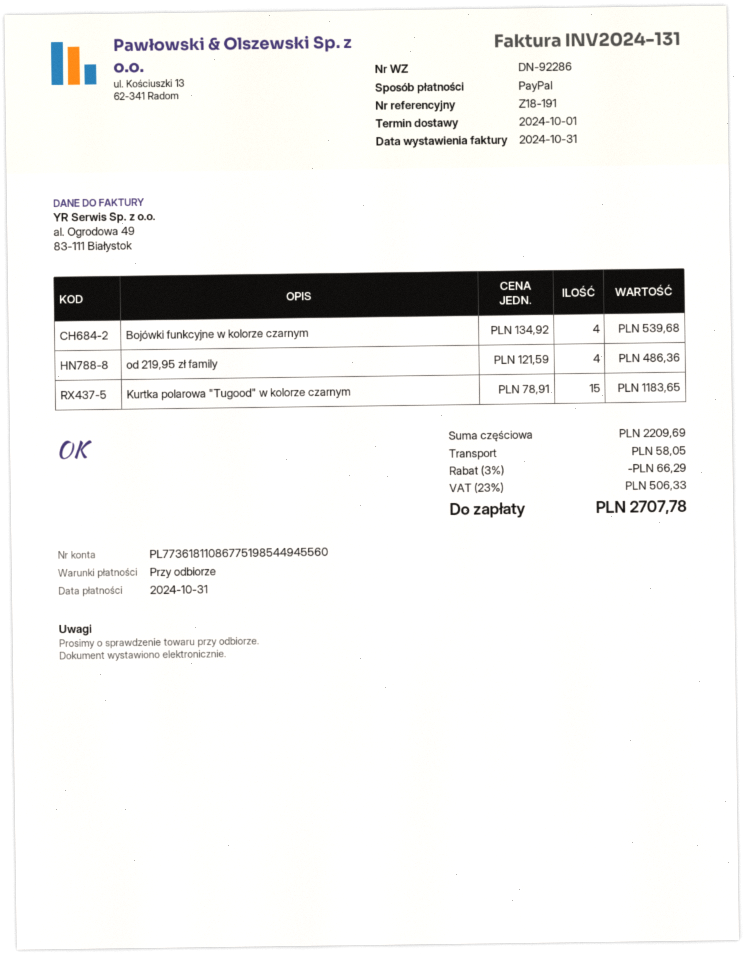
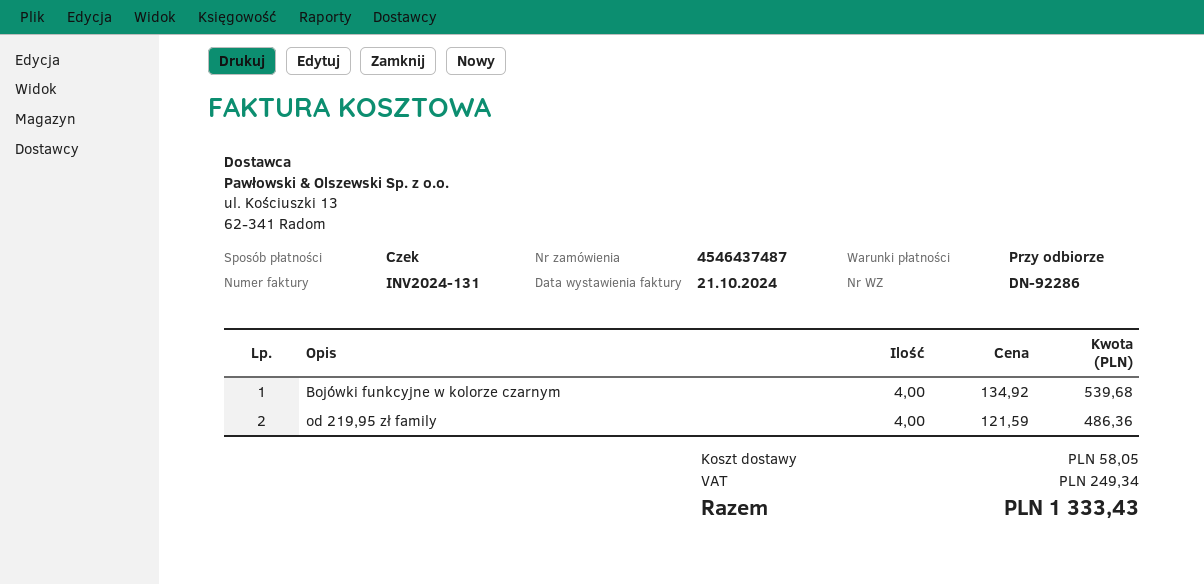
invoice date: 2024-10-31 -> 2024-10-21
payment method: PayPal -> cheque
Kurtka polarowa "Tugood" w kolorze czarnym: 15 x 78.91 = 1183.65 -> none
discount: 3% = 66.29 -> none
tax: 506.33 -> 249.34
total: 2707.78 -> 1333.43

